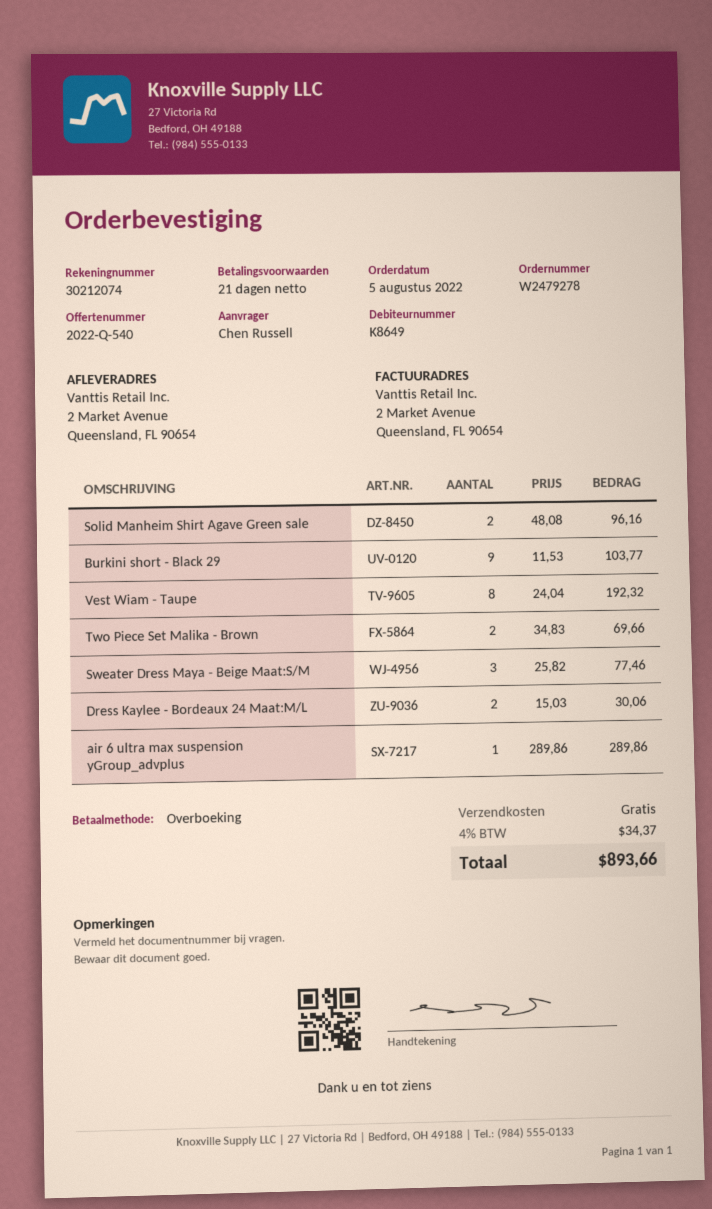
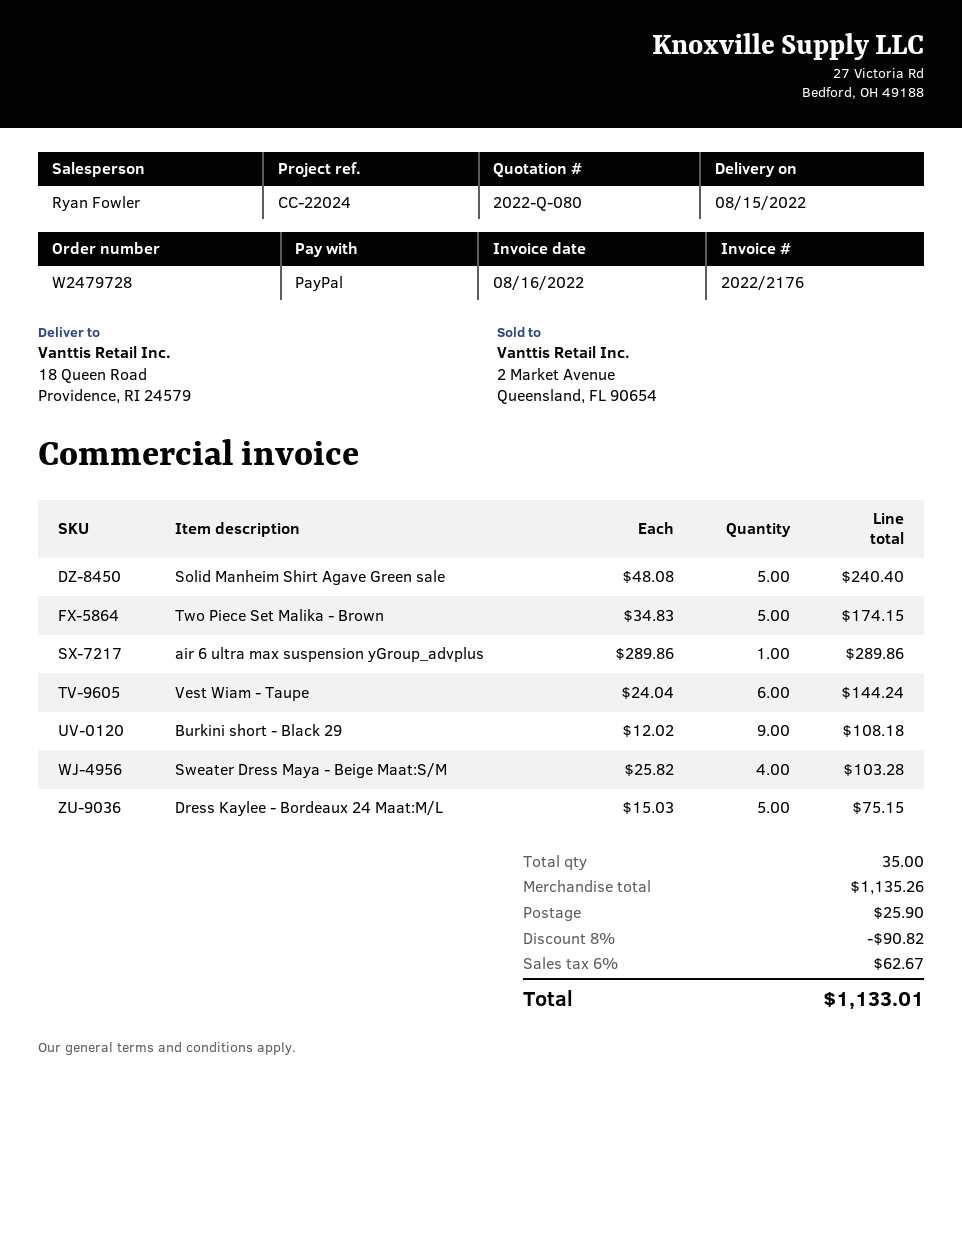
quote number: 2022-Q-540 -> 2022-Q-080
order number: W2479278 -> W2479728
payment method: bank transfer -> PayPal
ship to: 2 Market Avenue, Queensland, FL 90654 -> 18 Queen Road, Providence, RI 24579
Solid Manheim Shirt Agave Green sale: 2 x 48.08 = 96.16 -> 5 x 48.08 = 240.40
Burkini short - Black 29: 9 x 11.53 = 103.77 -> 9 x 12.02 = 108.18
Vest Wiam - Taupe: 8 x 24.04 = 192.32 -> 6 x 24.04 = 144.24
Two Piece Set Malika - Brown: 2 x 34.83 = 69.66 -> 5 x 34.83 = 174.15
Sweater Dress Maya - Beige Maat:S/M: 3 x 25.82 = 77.46 -> 4 x 25.82 = 103.28
Dress Kaylee - Bordeaux 24 Maat:M/L: 2 x 15.03 = 30.06 -> 5 x 15.03 = 75.15
discount: none -> 8% = 90.82
shipping: 0.00 -> 25.90
tax: 4% = 34.37 -> 6% = 62.67
total: 893.66 -> 1133.01

